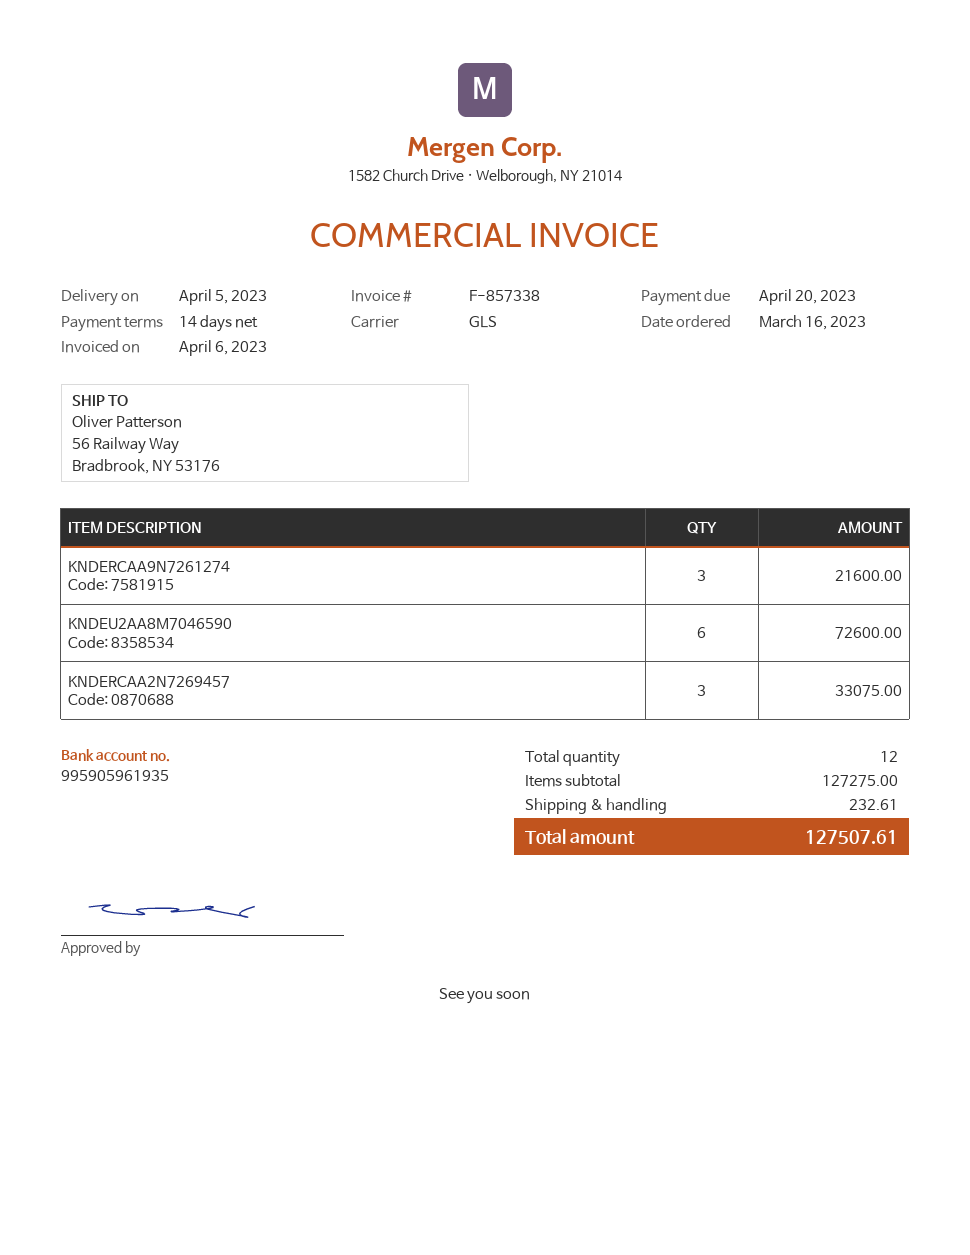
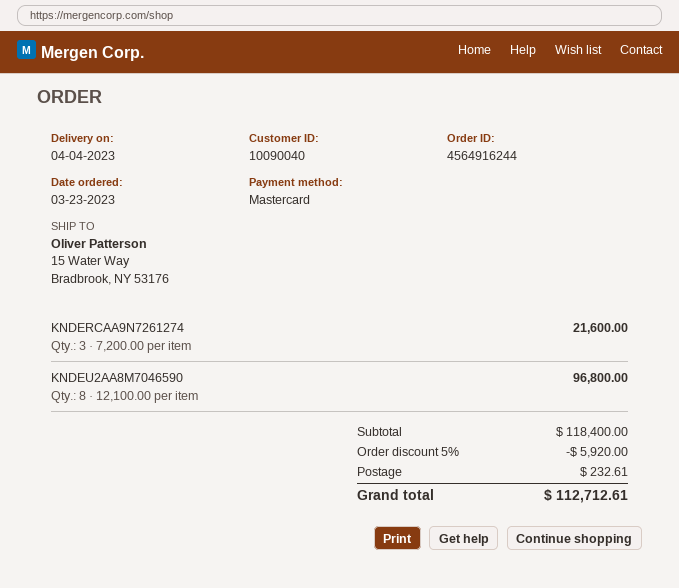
order date: 2023-03-16 -> 2023-03-23
delivery date: 2023-04-05 -> 2023-04-04
ship to: 56 Railway Way, Bradbrook, NY 53176 -> 15 Water Way, Bradbrook, NY 53176
KNDEU2AA8M7046590: 6 for 72600.00 -> 8 for 96800.00
KNDERCAA2N7269457: 3 for 33075.00 -> none
subtotal: 127275.00 -> 118400.00
discount: none -> 5% = 5920.00
total: 127507.61 -> 112712.61

